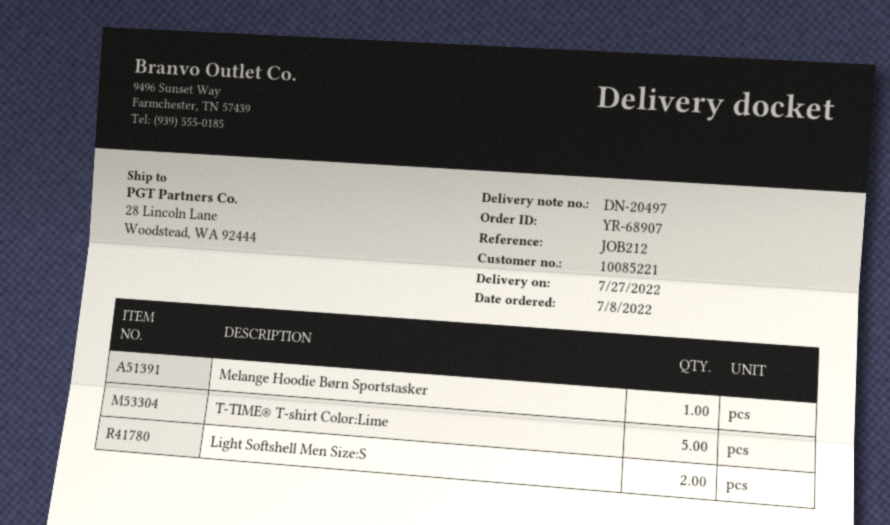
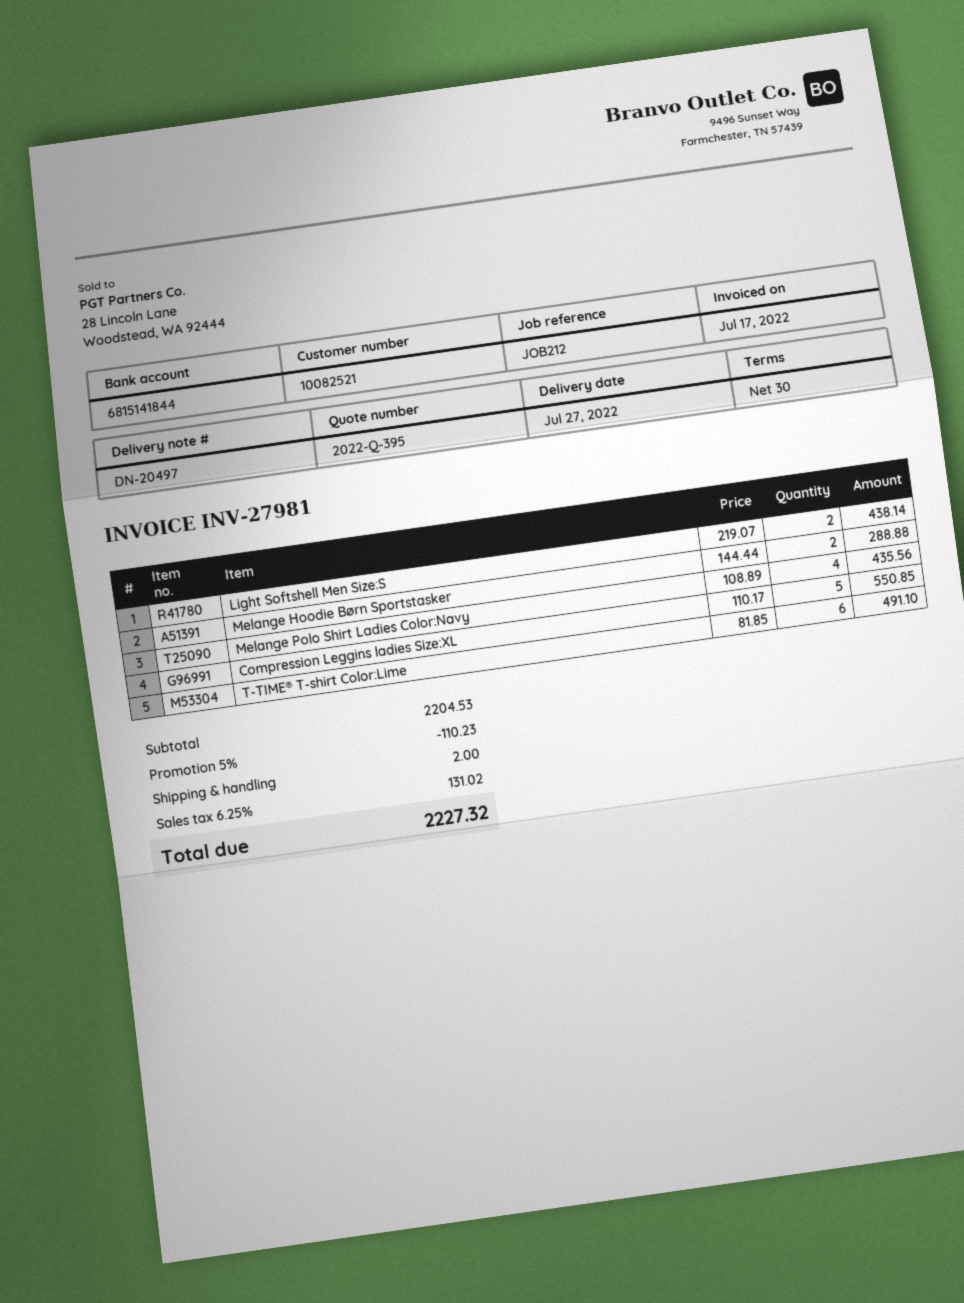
customer number: 10085221 -> 10082521
Melange Hoodie Børn Sportstasker: 1 -> 2
T-TIME® T-shirt Color:Lime: 5 -> 6
Melange Polo Shirt Ladies Color:Navy: none -> 4
Compression Leggins ladies Size:XL: none -> 5

